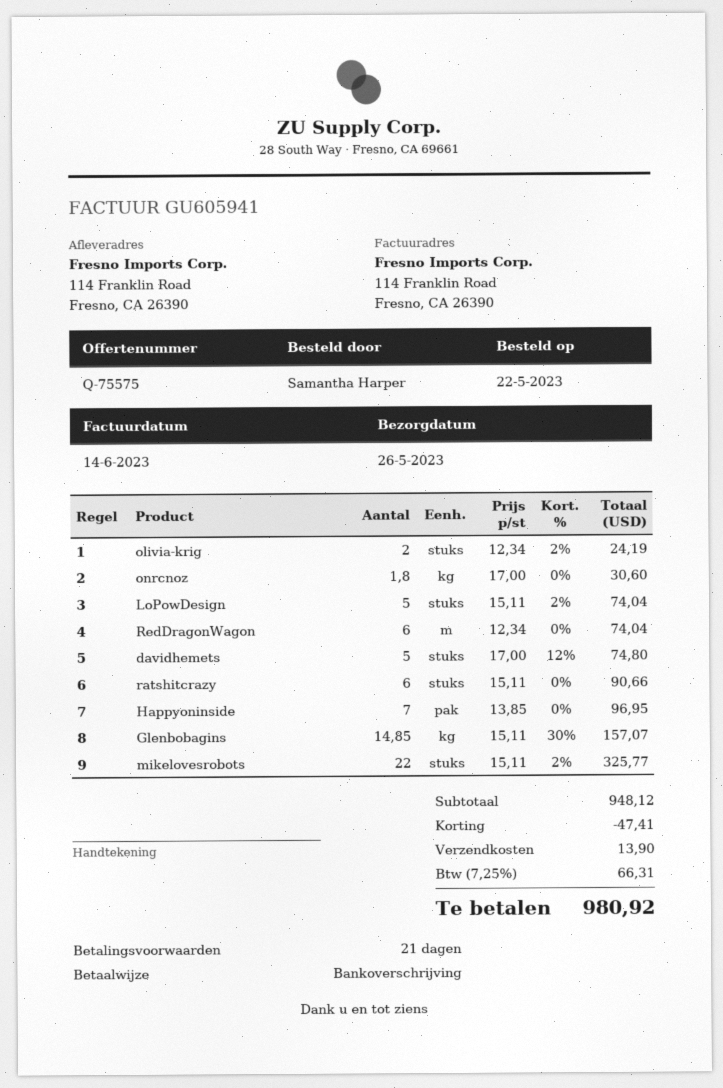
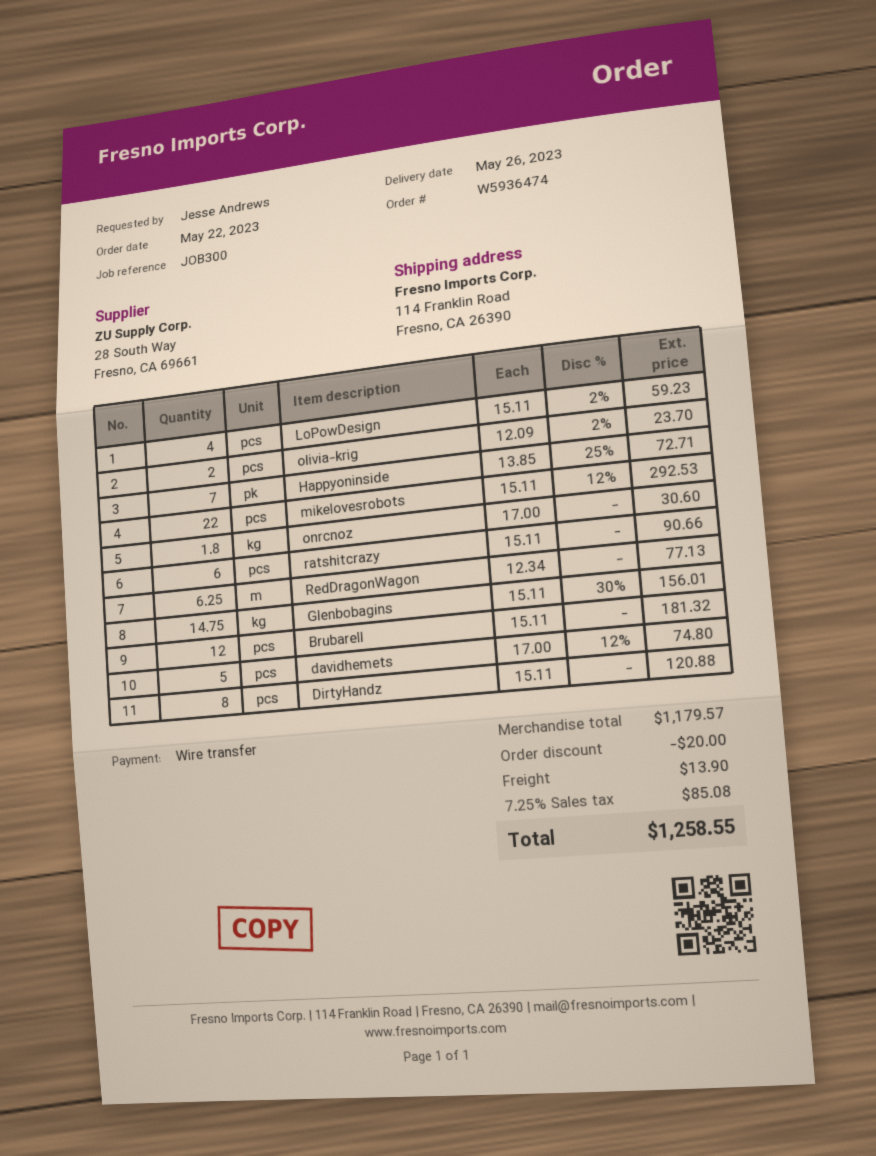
ordered by: Samantha Harper -> Jesse Andrews
olivia-krig: 2 x 12.34 - 2% = 24.19 -> 2 x 12.09 - 2% = 23.70
LoPowDesign: 5 x 15.11 - 2% = 74.04 -> 4 x 15.11 - 2% = 59.23
RedDragonWagon: 6 x 12.34 = 74.04 -> 6.25 x 12.34 = 77.13
Happyoninside: 7 x 13.85 = 96.95 -> 7 x 13.85 - 25% = 72.71
Glenbobagins: 14.85 x 15.11 - 30% = 157.07 -> 14.75 x 15.11 - 30% = 156.01
mikelovesrobots: 22 x 15.11 - 2% = 325.77 -> 22 x 15.11 - 12% = 292.53
Brubarell: none -> 12 x 15.11 = 181.32
DirtyHandz: none -> 8 x 15.11 = 120.88
subtotal: 948.12 -> 1179.57
discount: 47.41 -> 20.00
tax: 7.25% = 66.31 -> 7.25% = 85.08
total: 980.92 -> 1258.55

